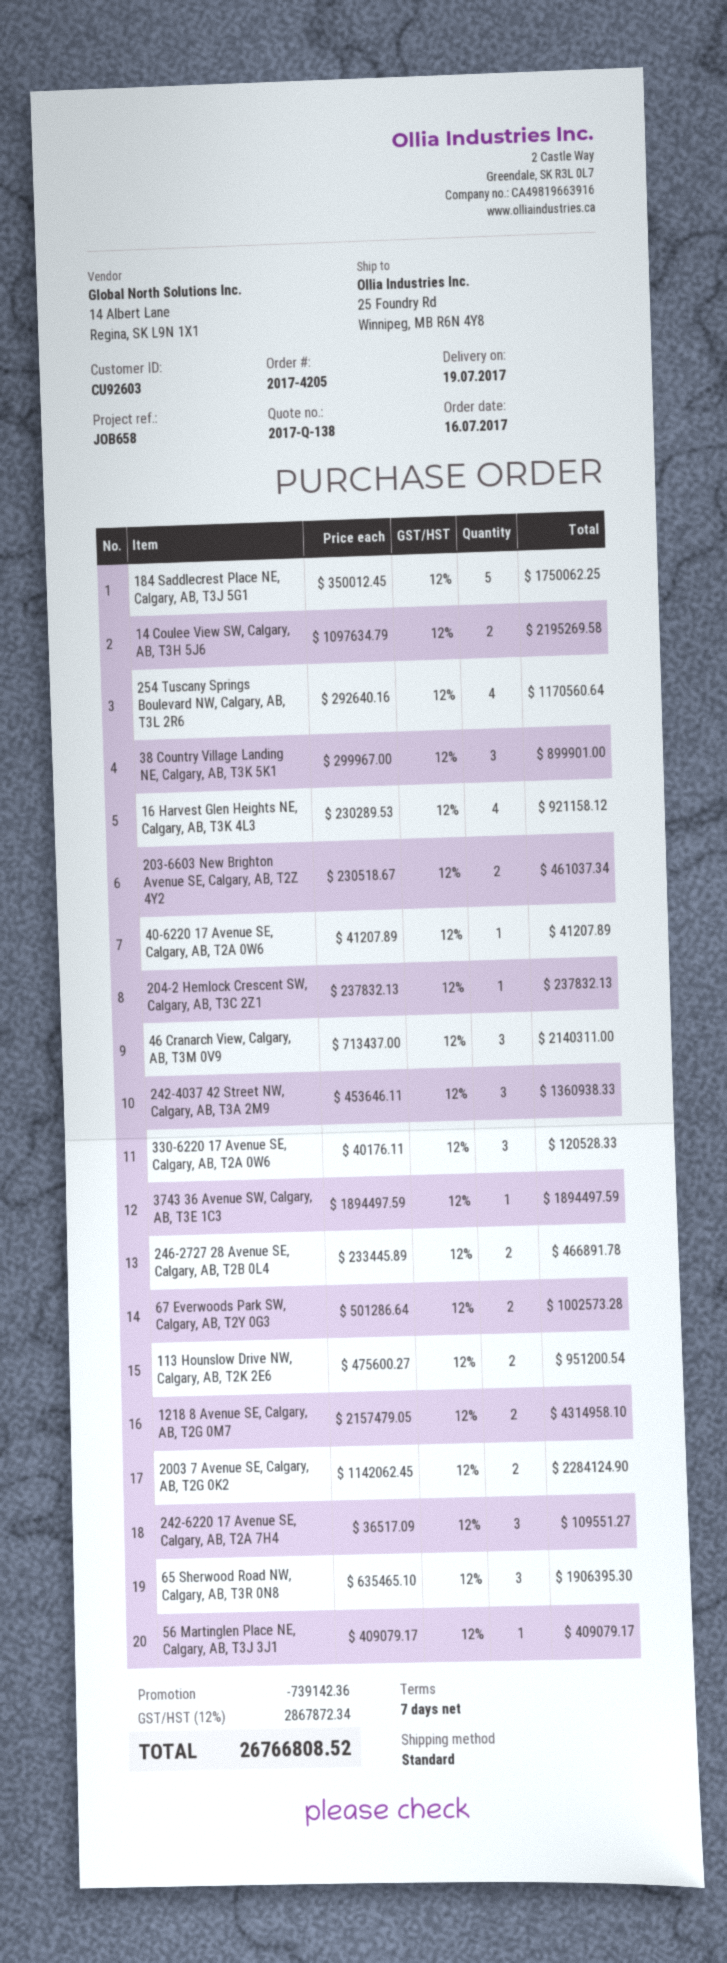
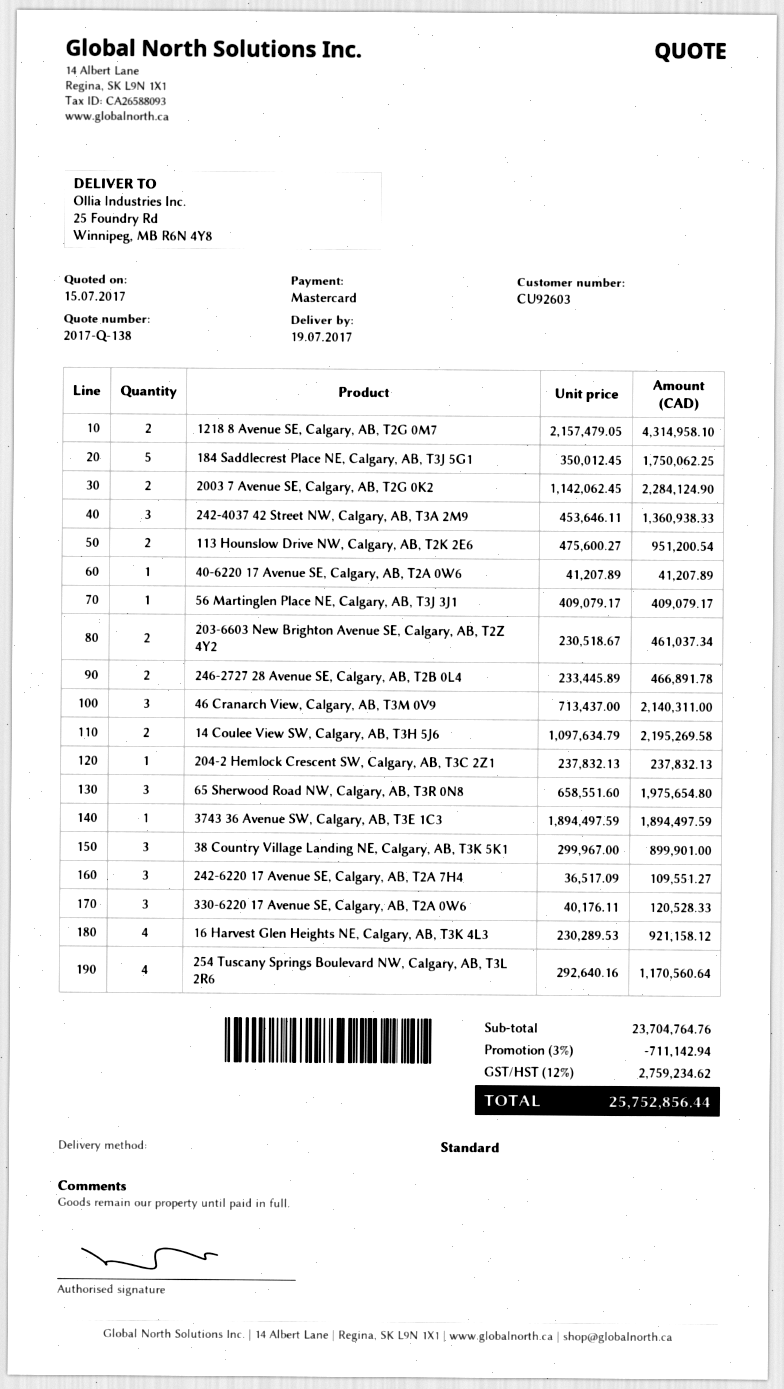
67 Everwoods Park SW, Calgary, AB, T2Y 0G3: 2 x 501286.64 = 1002573.28 -> none
65 Sherwood Road NW, Calgary, AB, T3R 0N8: 3 x 635465.10 = 1906395.30 -> 3 x 658551.60 = 1975654.80
discount: 739142.36 -> 711142.94
tax: 12% = 2867872.34 -> 12% = 2759234.62
total: 26766808.52 -> 25752856.44

